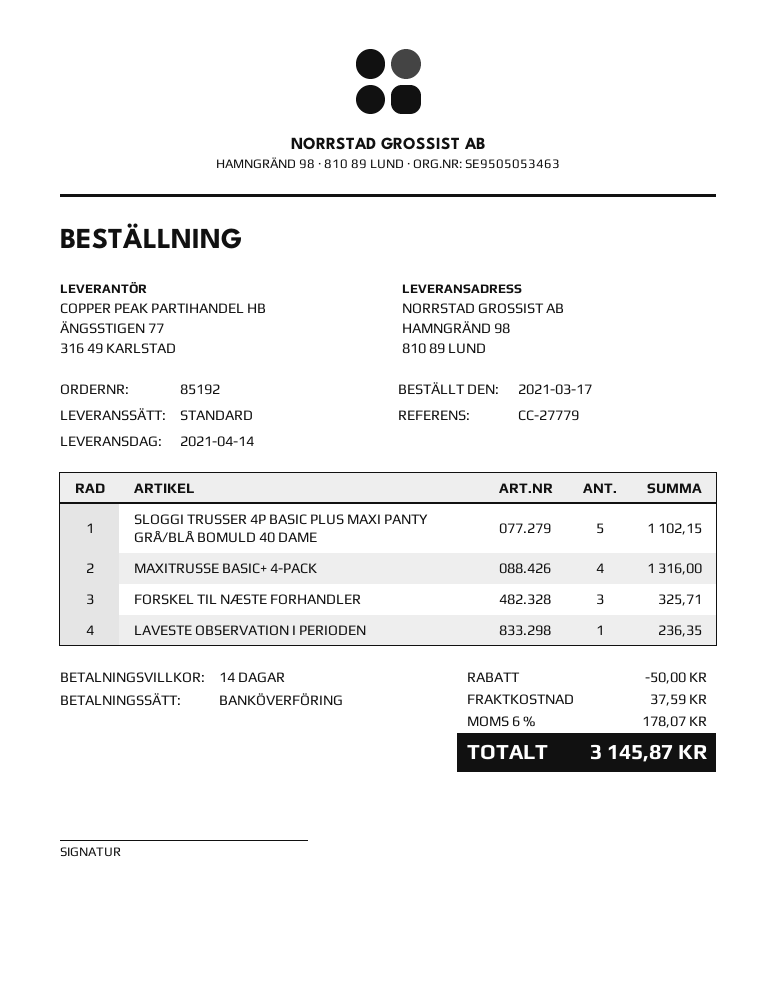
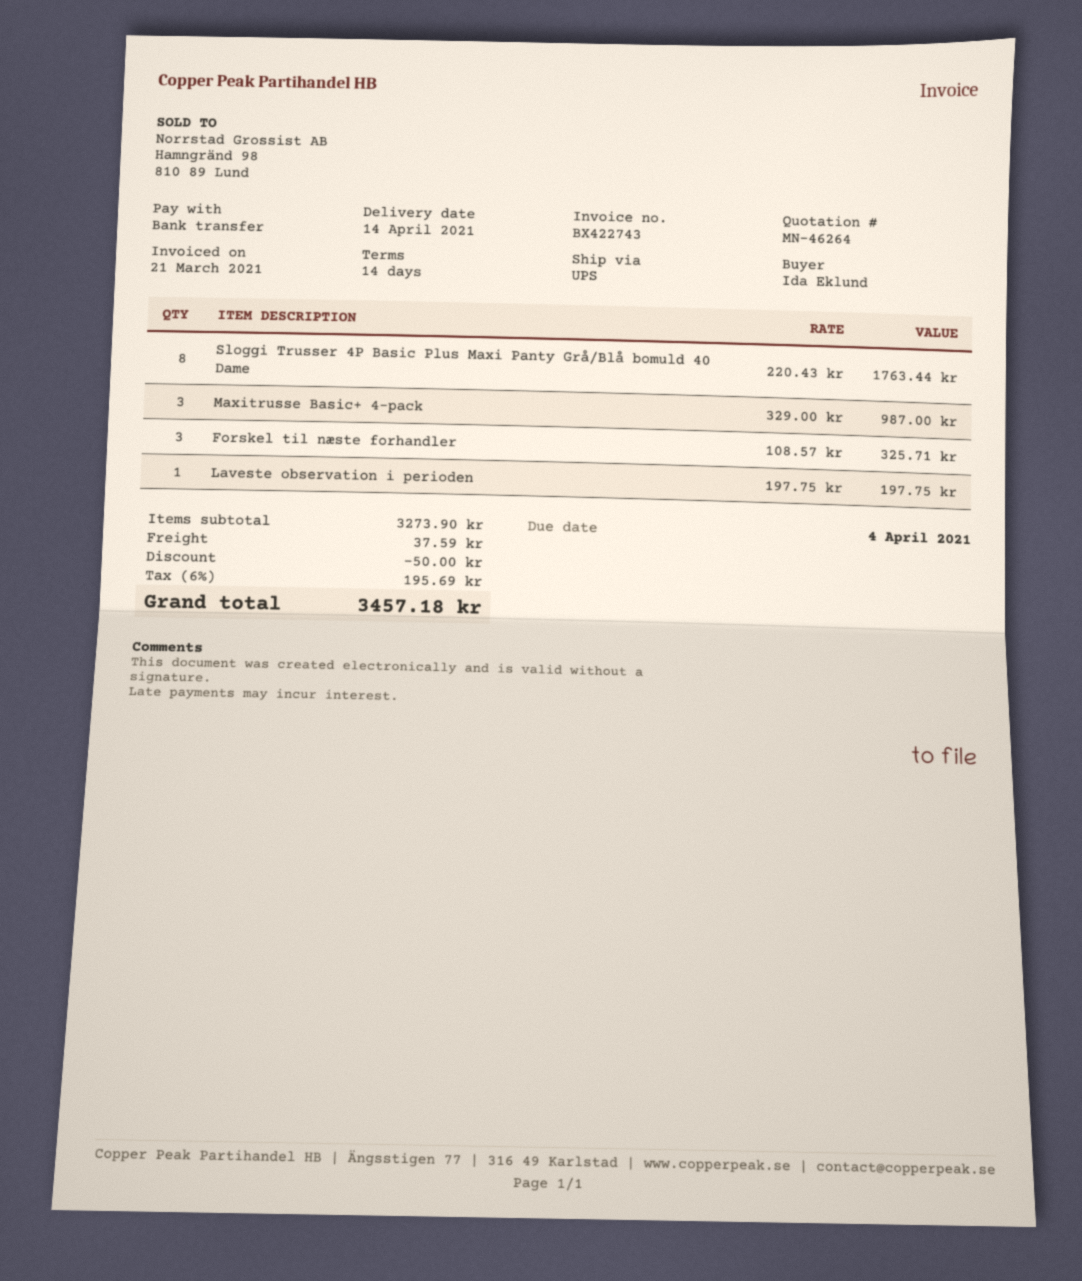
shipping method: standard -> UPS
SLOGGI TRUSSER 4P BASIC PLUS MAXI PANTY GRÅ/BLÅ BOMULD 40 DAME: 5 for 1102.15 -> 8 for 1763.44
MAXITRUSSE BASIC+ 4-PACK: 4 for 1316.00 -> 3 for 987.00
LAVESTE OBSERVATION I PERIODEN: 1 for 236.35 -> 1 for 197.75
tax: 6% = 178.07 -> 6% = 195.69
total: 3145.87 -> 3457.18

